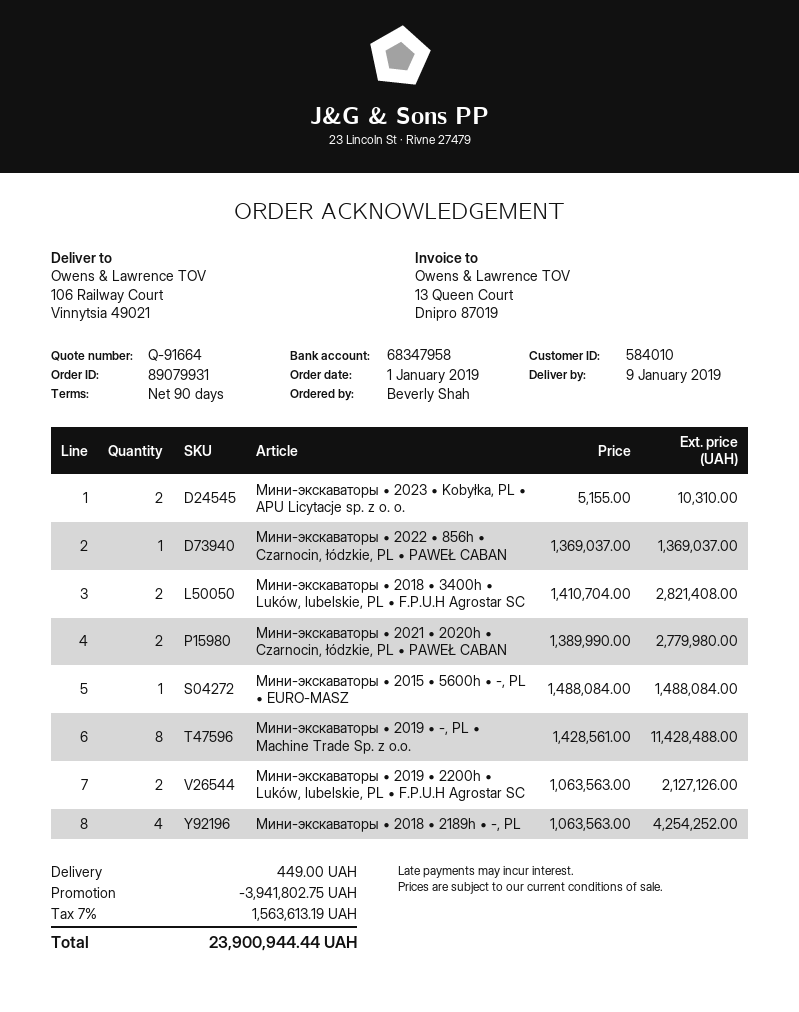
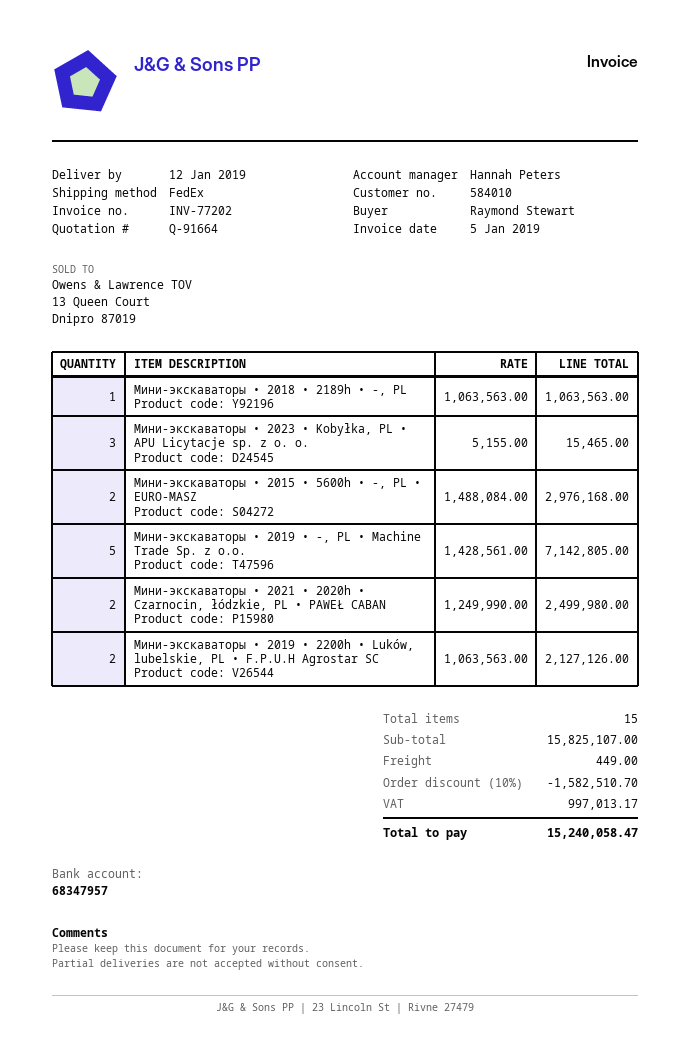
delivery date: 2019-01-09 -> 2019-01-12
ordered by: Beverly Shah -> Raymond Stewart
bank account: 68347958 -> 68347957
Мини-экскаваторы • 2023 • Kobyłka, PL • APU Licytacje sp. z o. o.: 2 x 5155.00 = 10310.00 -> 3 x 5155.00 = 15465.00
Мини-экскаваторы • 2022 • 856h • Czarnocin, łódzkie, PL • PAWEŁ CABAN: 1 x 1369037.00 = 1369037.00 -> none
Мини-экскаваторы • 2018 • 3400h • Luków, lubelskie, PL • F.P.U.H Agrostar SC: 2 x 1410704.00 = 2821408.00 -> none
Мини-экскаваторы • 2021 • 2020h • Czarnocin, łódzkie, PL • PAWEŁ CABAN: 2 x 1389990.00 = 2779980.00 -> 2 x 1249990.00 = 2499980.00
Мини-экскаваторы • 2015 • 5600h • -, PL • EURO-MASZ: 1 x 1488084.00 = 1488084.00 -> 2 x 1488084.00 = 2976168.00
Мини-экскаваторы • 2019 • -, PL • Machine Trade Sp. z o.o.: 8 x 1428561.00 = 11428488.00 -> 5 x 1428561.00 = 7142805.00
Мини-экскаваторы • 2018 • 2189h • -, PL: 4 x 1063563.00 = 4254252.00 -> 1 x 1063563.00 = 1063563.00
discount: 3941802.75 -> 1582510.70
tax: 1563613.19 -> 997013.17
total: 23900944.44 -> 15240058.47

